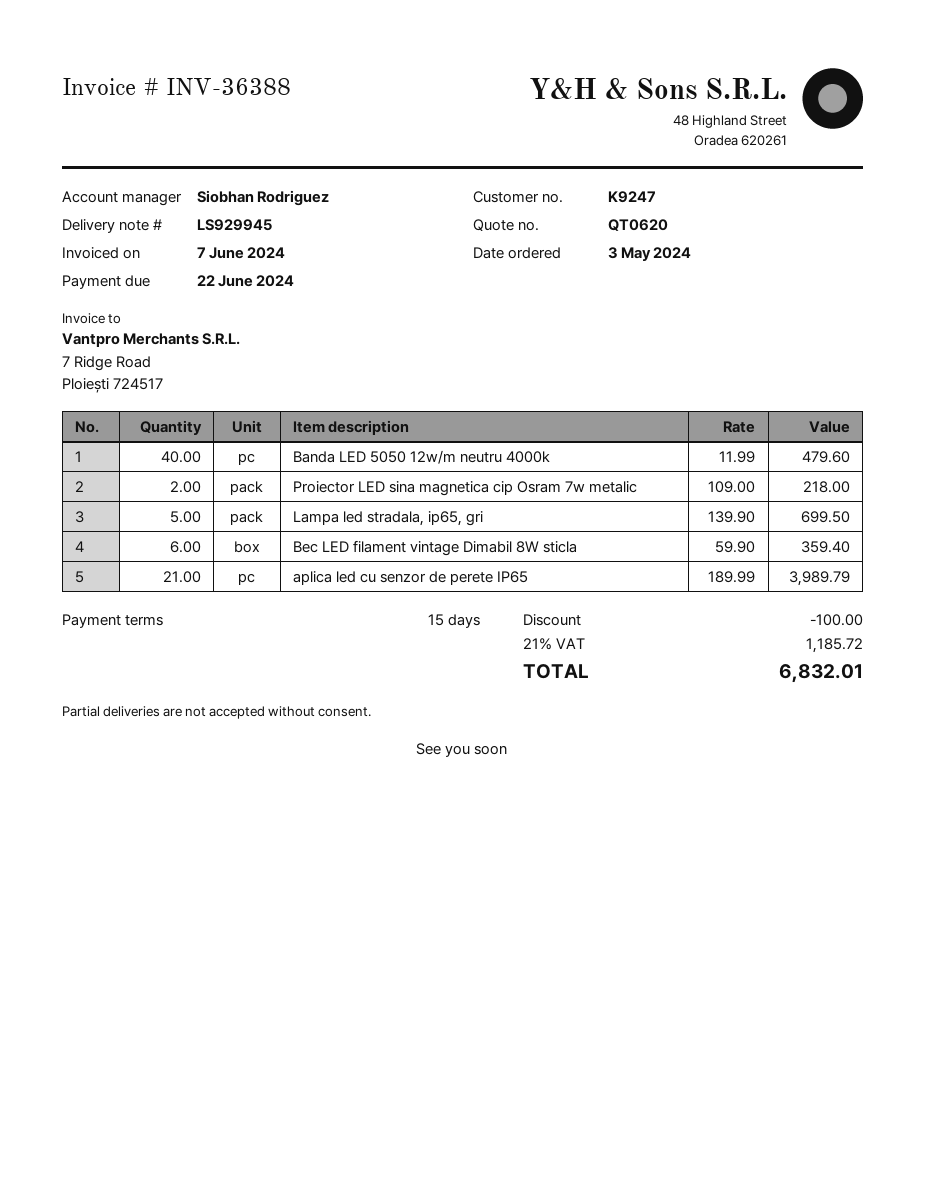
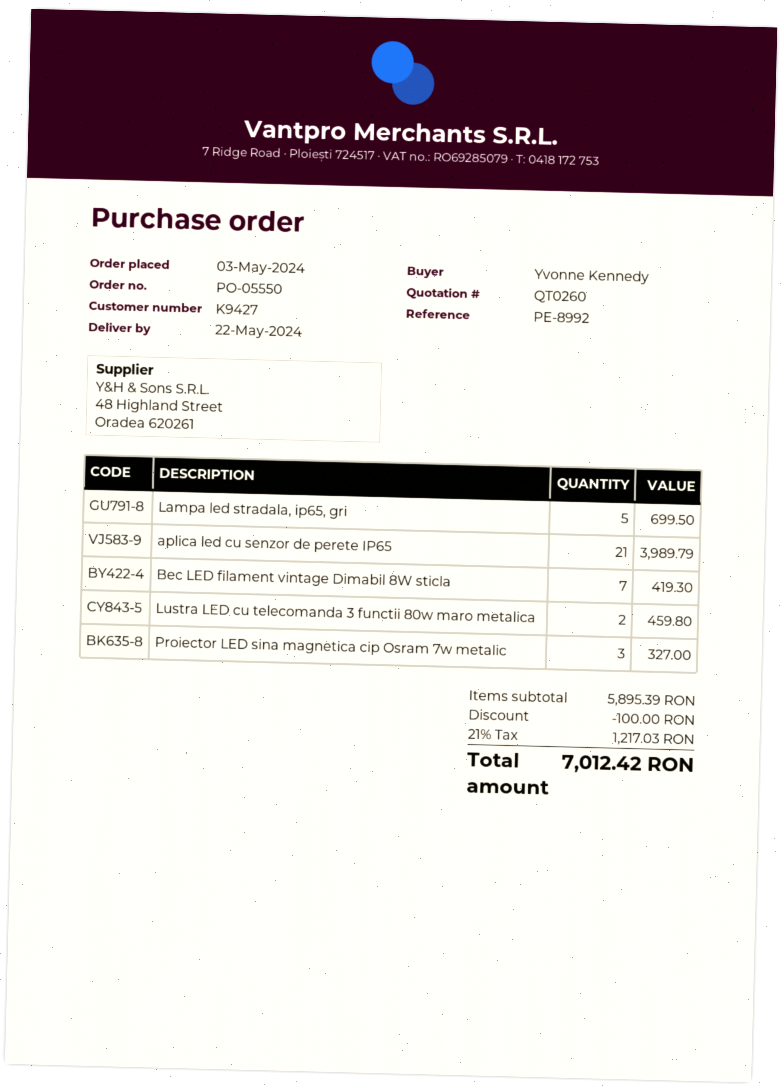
quote number: QT0620 -> QT0260
customer number: K9247 -> K9427
Banda LED 5050 12w/m neutru 4000k: 40 for 479.60 -> none
Proiector LED sina magnetica cip Osram 7w metalic: 2 for 218.00 -> 3 for 327.00
Bec LED filament vintage Dimabil 8W sticla: 6 for 359.40 -> 7 for 419.30
Lustra LED cu telecomanda 3 functii 80w maro metalica: none -> 2 for 459.80
tax: 21% = 1185.72 -> 21% = 1217.03
total: 6832.01 -> 7012.42

